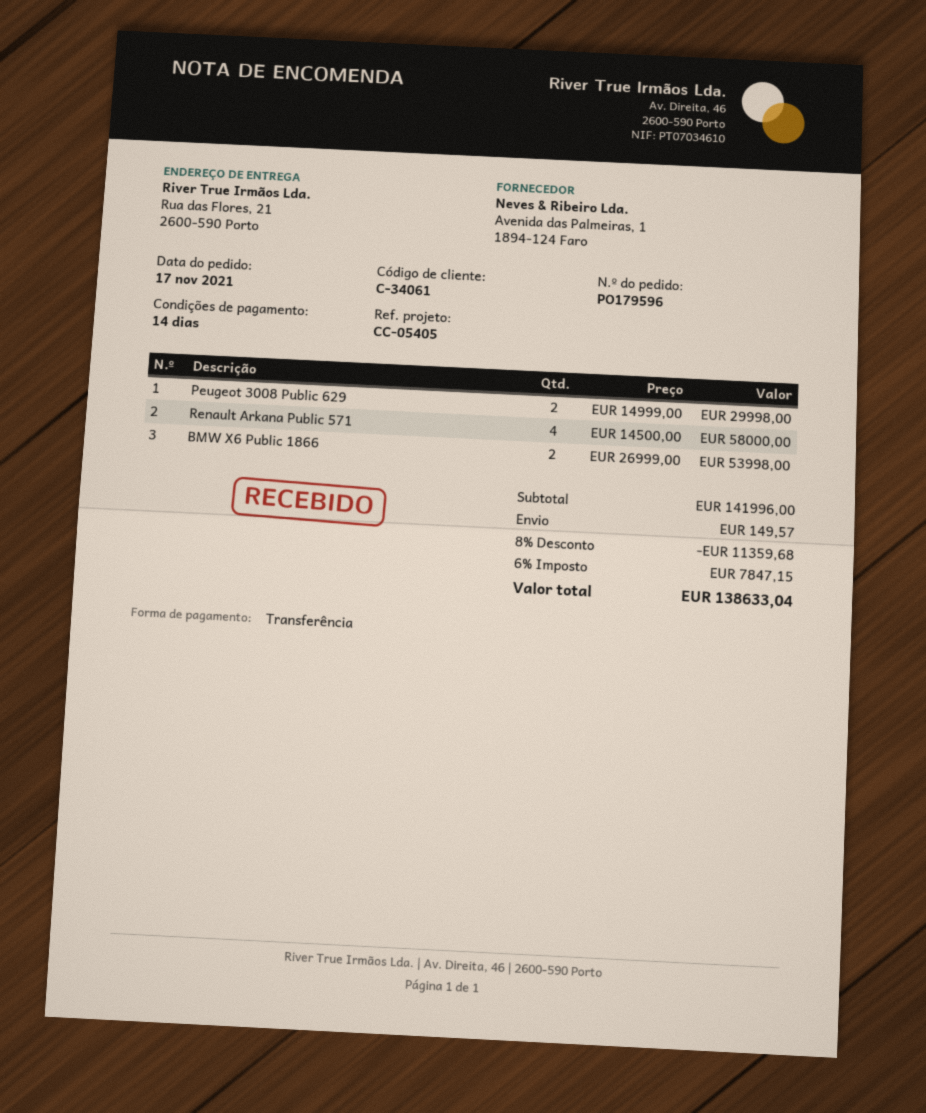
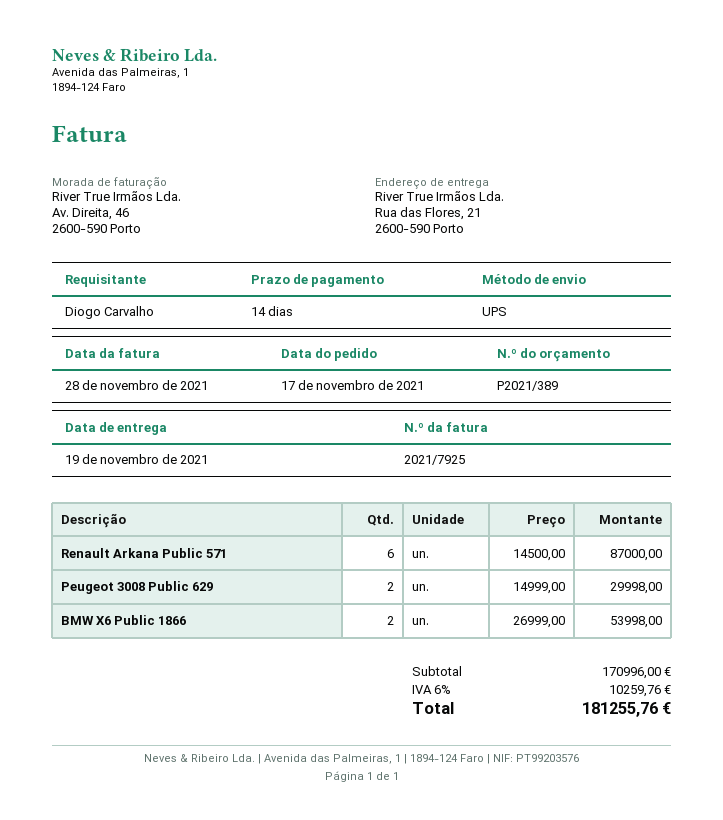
Renault Arkana Public 571: 4 x 14500.00 = 58000.00 -> 6 x 14500.00 = 87000.00
subtotal: 141996.00 -> 170996.00
discount: 8% = 11359.68 -> none
shipping: 149.57 -> none
tax: 6% = 7847.15 -> 6% = 10259.76
total: 138633.04 -> 181255.76

